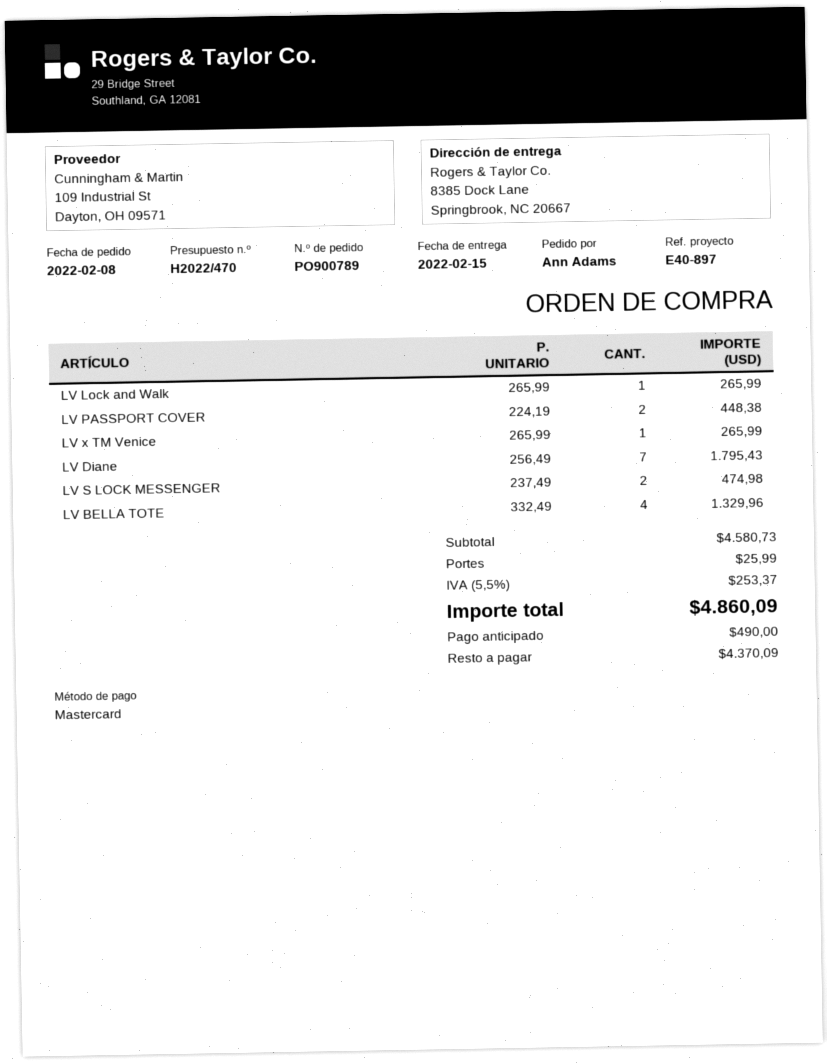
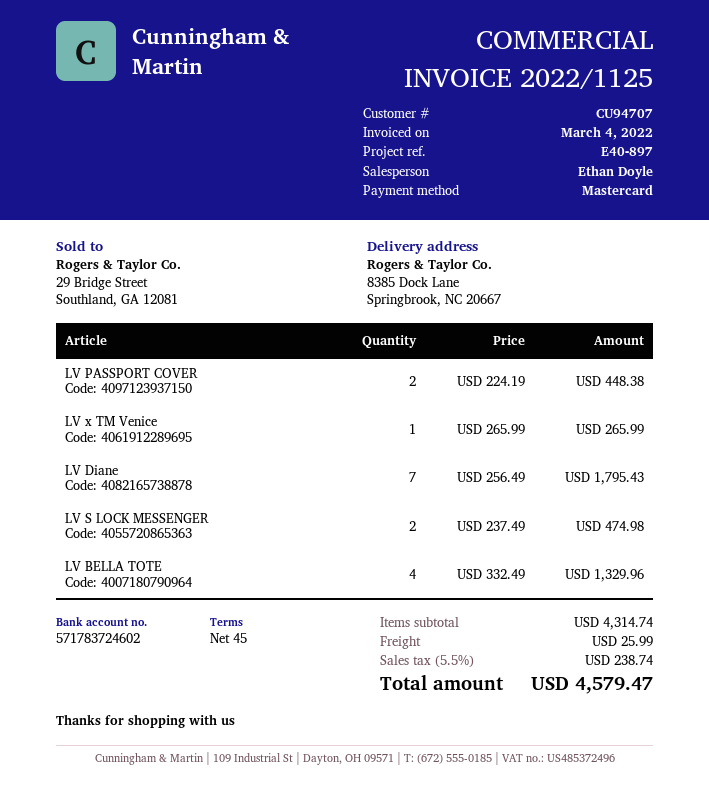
LV Lock and Walk: 1 x 265.99 = 265.99 -> none
subtotal: 4580.73 -> 4314.74
tax: 5.5% = 253.37 -> 5.5% = 238.74
total: 4860.09 -> 4579.47

